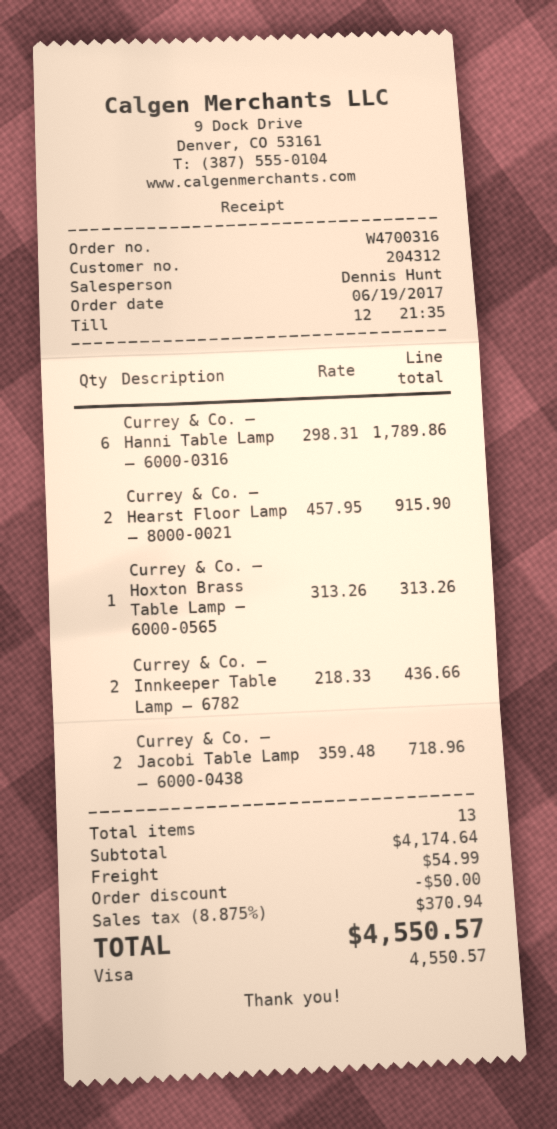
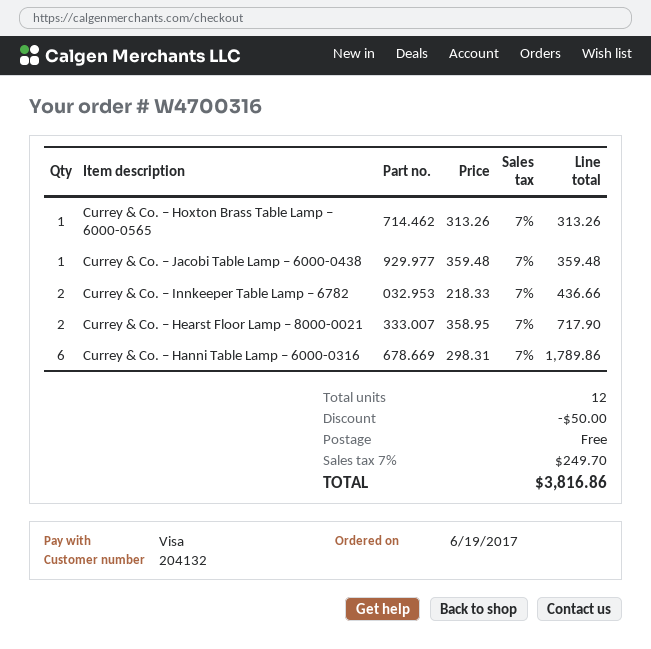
customer number: 204312 -> 204132
Currey & Co. – Hearst Floor Lamp – 8000-0021: 2 x 457.95 = 915.90 -> 2 x 358.95 = 717.90
Currey & Co. – Jacobi Table Lamp – 6000-0438: 2 x 359.48 = 718.96 -> 1 x 359.48 = 359.48
total quantity: 13 -> 12
shipping: 54.99 -> 0.00
tax: 8.875% = 370.94 -> 7% = 249.70
total: 4550.57 -> 3816.86

